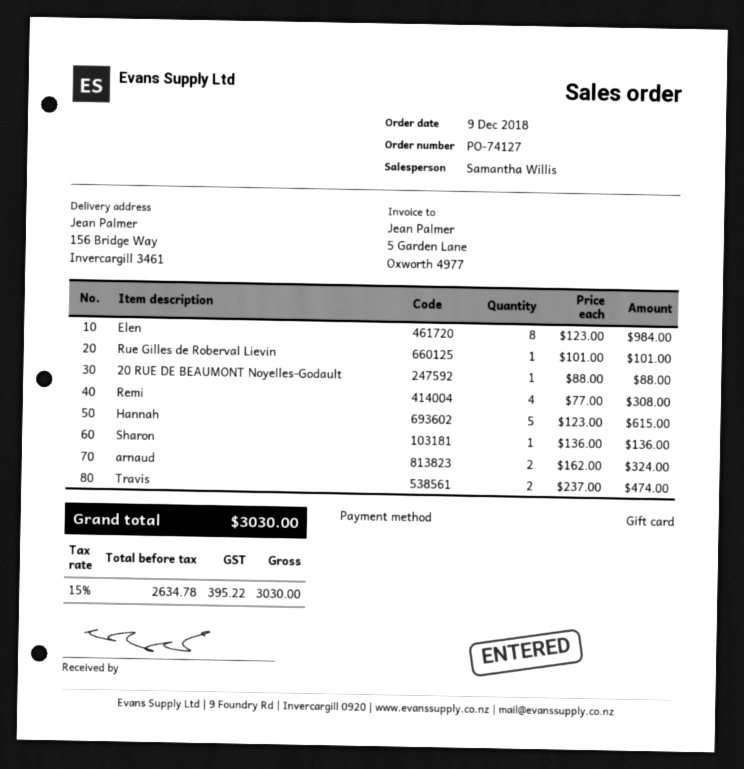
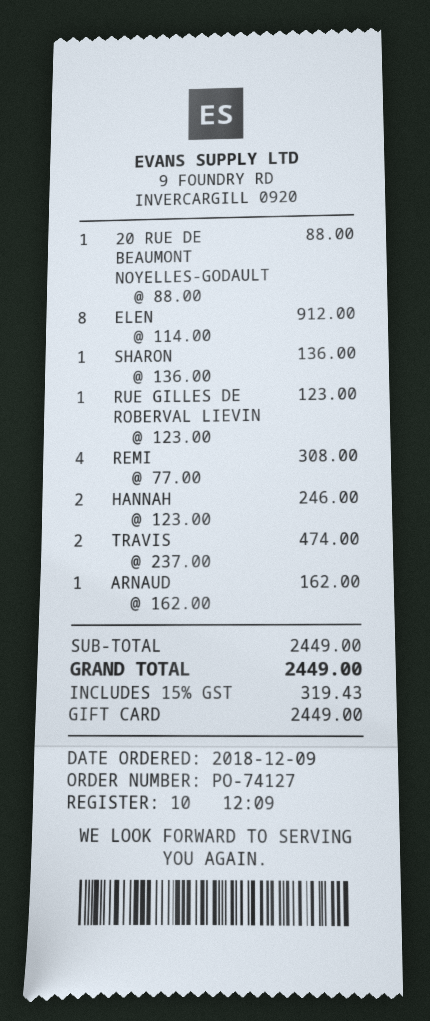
Elen: 8 x 123.00 = 984.00 -> 8 x 114.00 = 912.00
Rue Gilles de Roberval Lievin: 1 x 101.00 = 101.00 -> 1 x 123.00 = 123.00
Hannah: 5 x 123.00 = 615.00 -> 2 x 123.00 = 246.00
arnaud: 2 x 162.00 = 324.00 -> 1 x 162.00 = 162.00
tax: 15% = 395.22 -> 15% = 319.43
total: 3030.00 -> 2449.00

